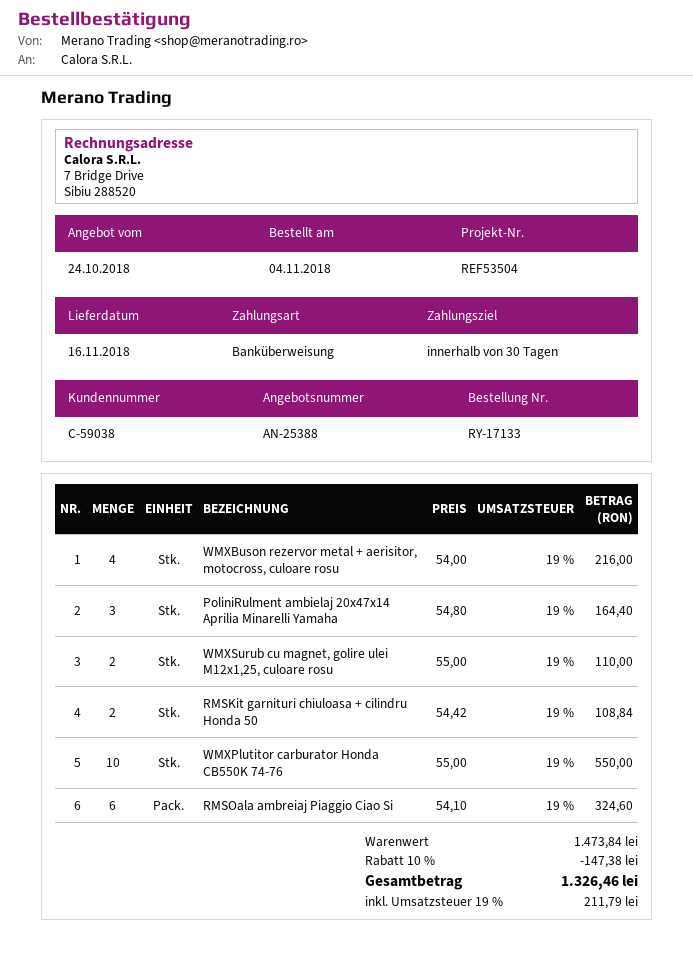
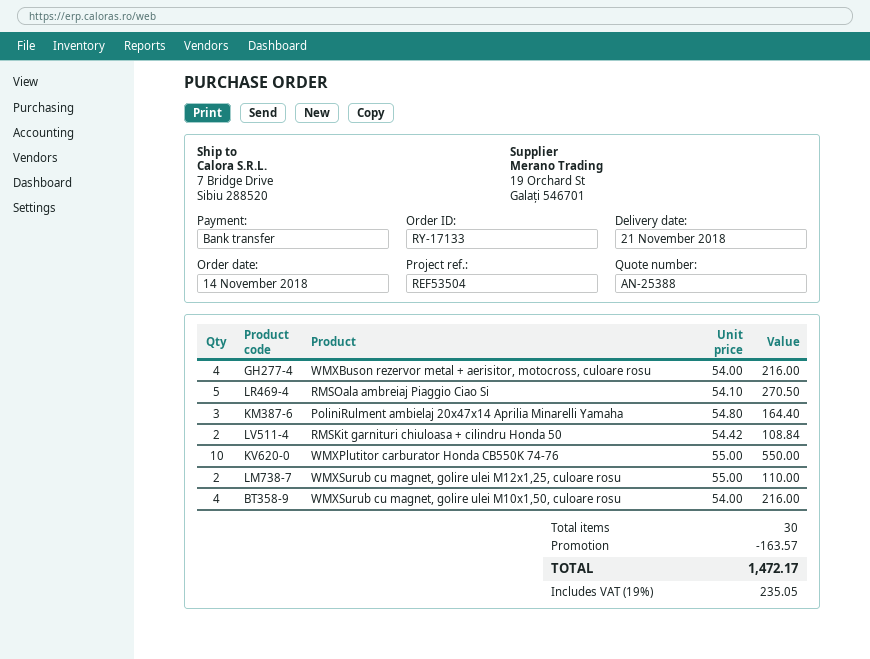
order date: 2018-11-04 -> 2018-11-14
delivery date: 2018-11-16 -> 2018-11-21
RMSOala ambreiaj Piaggio Ciao Si: 6 x 54.10 = 324.60 -> 5 x 54.10 = 270.50
WMXSurub cu magnet, golire ulei M10x1,50, culoare rosu: none -> 4 x 54.00 = 216.00
discount: 147.38 -> 163.57
tax: 19% = 211.79 -> 19% = 235.05
total: 1326.46 -> 1472.17

